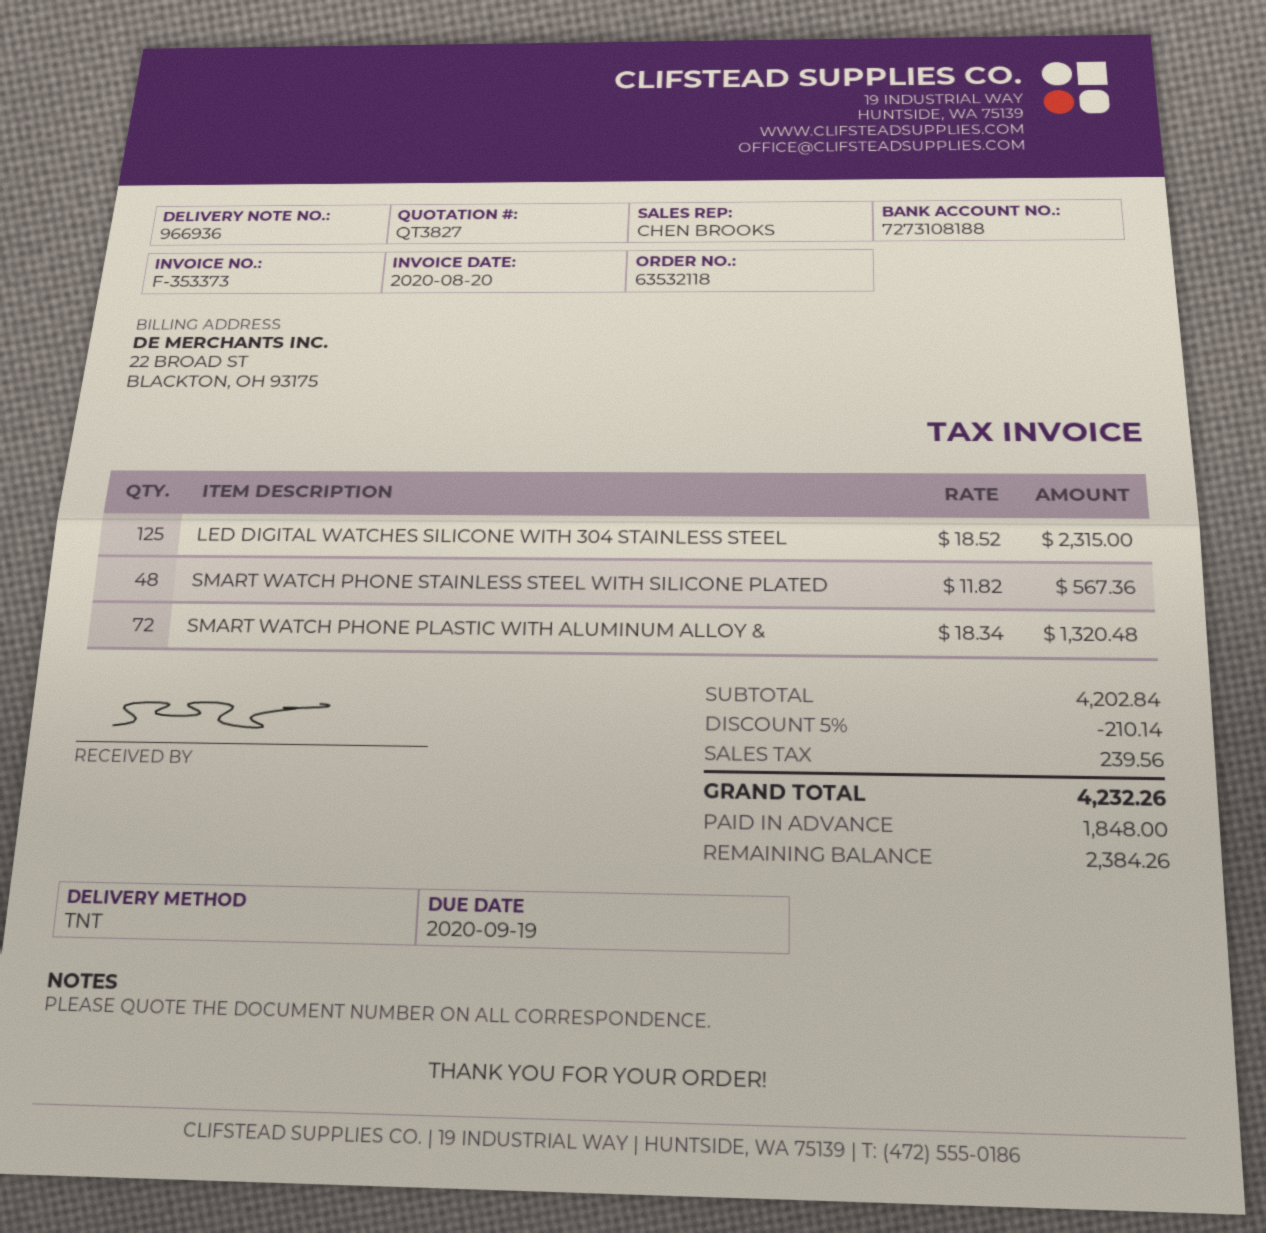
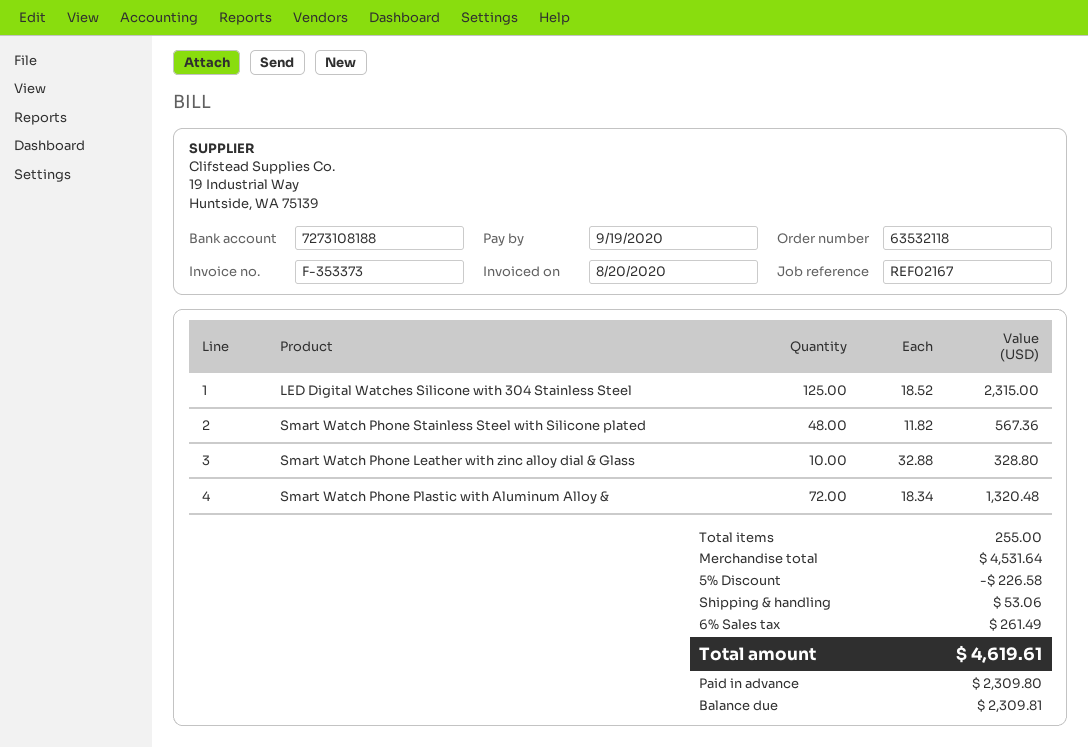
Smart Watch Phone Leather with zinc alloy dial & Glass: none -> 10 x 32.88 = 328.80
subtotal: 4202.84 -> 4531.64
discount: 5% = 210.14 -> 5% = 226.58
shipping: none -> 53.06
tax: 239.56 -> 261.49
total: 4232.26 -> 4619.61
deposit: 1848.00 -> 2309.80
balance: 2384.26 -> 2309.81

